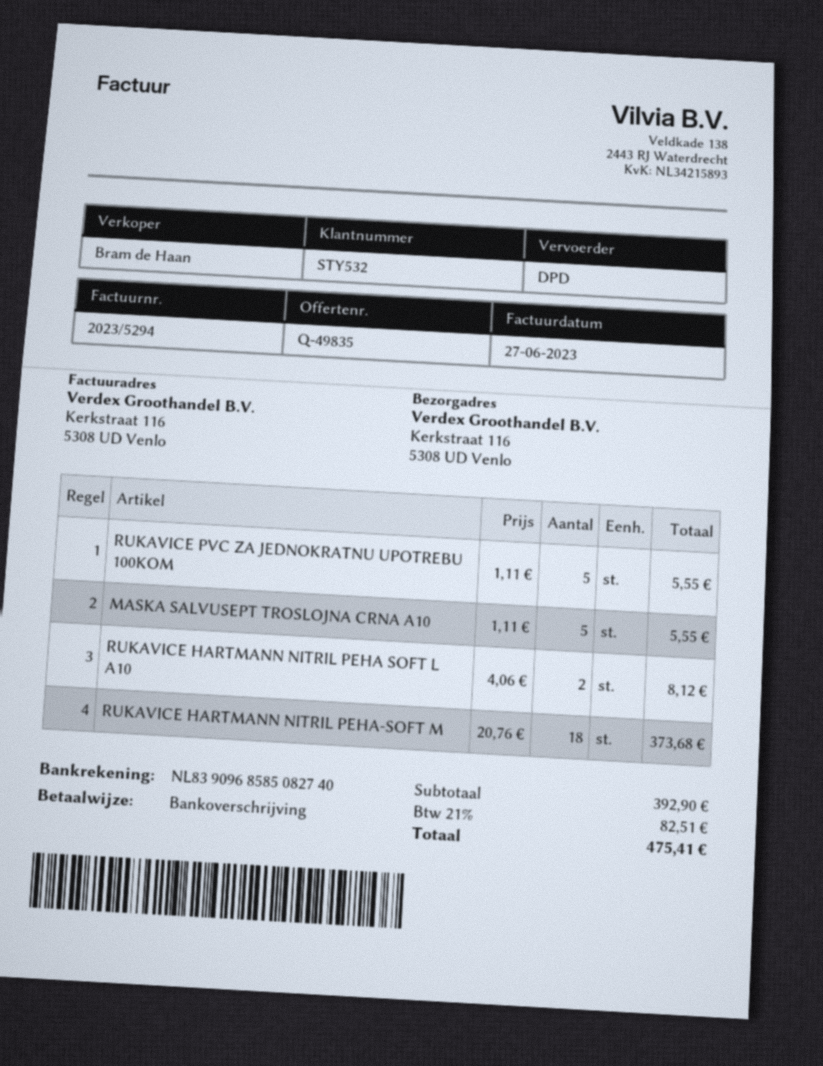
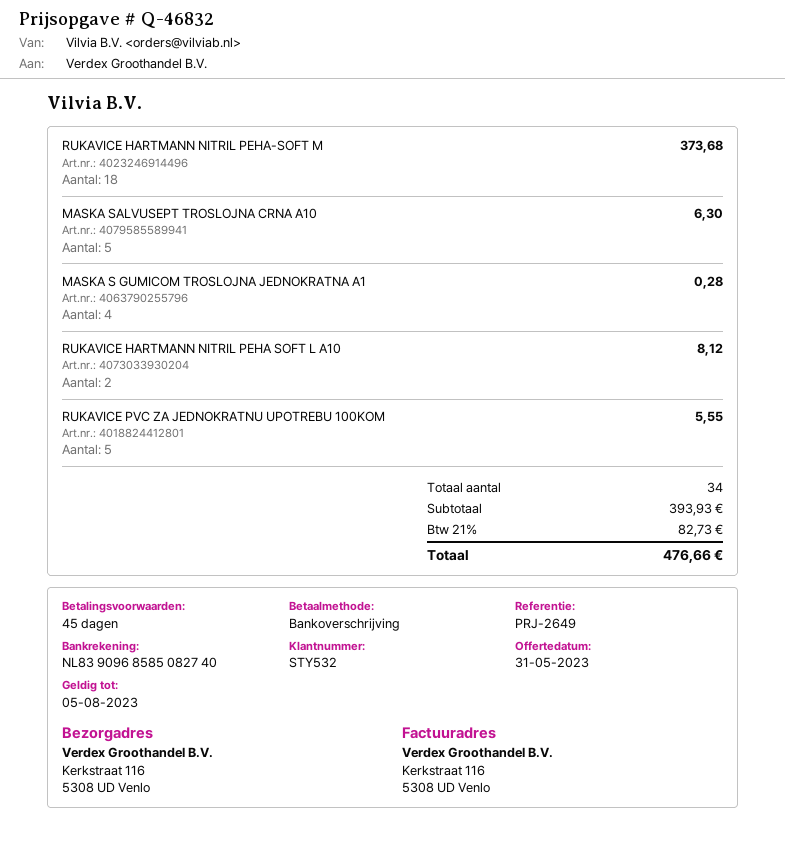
quote number: Q-49835 -> Q-46832
MASKA SALVUSEPT TROSLOJNA CRNA A10: 5 for 5.55 -> 5 for 6.30
MASKA S GUMICOM TROSLOJNA JEDNOKRATNA A1: none -> 4 for 0.28
subtotal: 392.90 -> 393.93
tax: 21% = 82.51 -> 21% = 82.73
total: 475.41 -> 476.66

